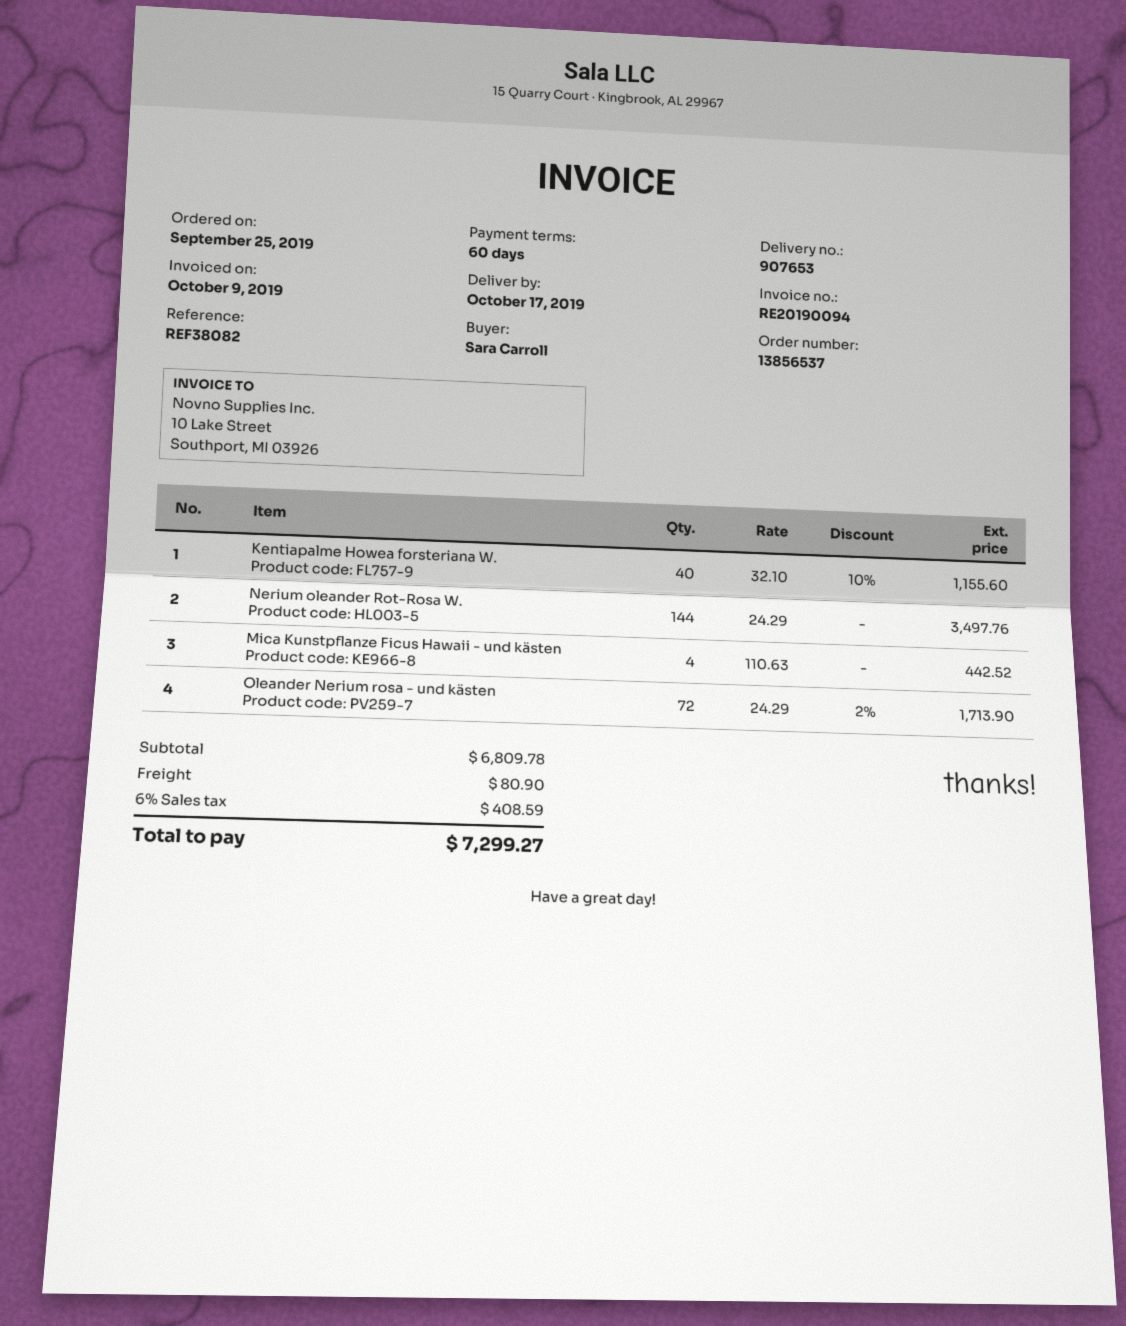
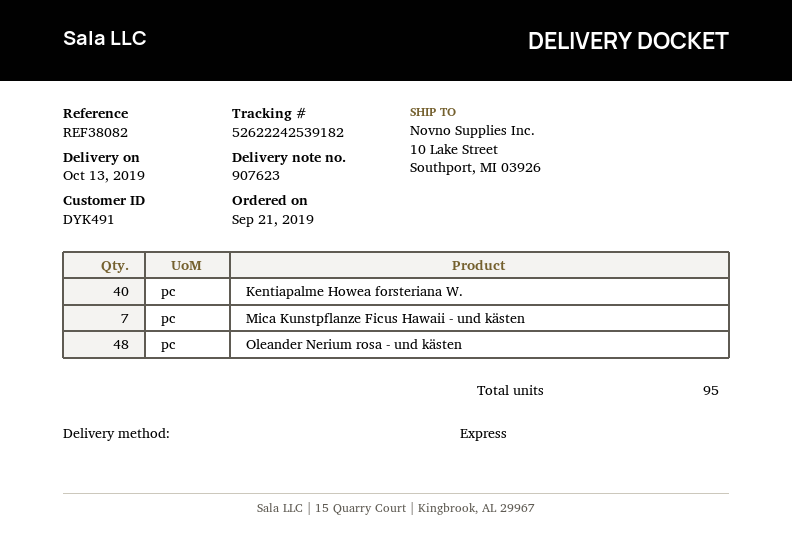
order date: 2019-09-25 -> 2019-09-21
delivery note number: 907653 -> 907623
delivery date: 2019-10-17 -> 2019-10-13
Nerium oleander Rot-Rosa W.: 144 -> none
Mica Kunstpflanze Ficus Hawaii - und kästen: 4 -> 7
Oleander Nerium rosa - und kästen: 72 -> 48

